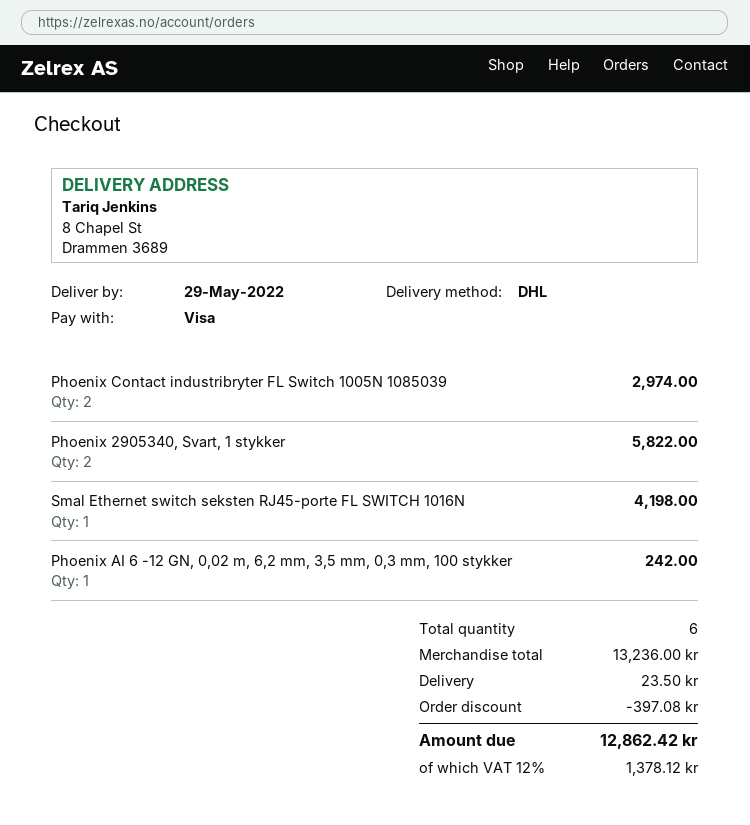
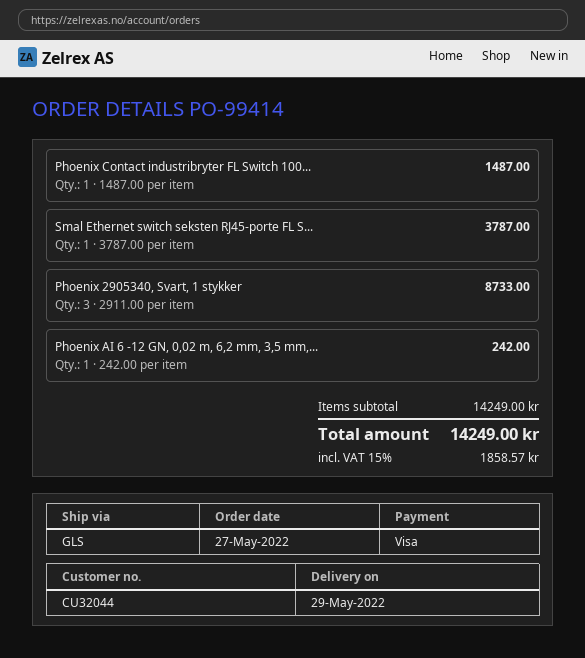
shipping method: DHL -> GLS
Phoenix Contact industribryter FL Switch 1005N 1085039: 2 for 2974.00 -> 1 for 1487.00
Phoenix 2905340, Svart, 1 stykker: 2 for 5822.00 -> 3 for 8733.00
Smal Ethernet switch seksten RJ45-porte FL SWITCH 1016N: 1 for 4198.00 -> 1 for 3787.00
subtotal: 13236.00 -> 14249.00
discount: 397.08 -> none
shipping: 23.50 -> none
tax: 12% = 1378.12 -> 15% = 1858.57
total: 12862.42 -> 14249.00

